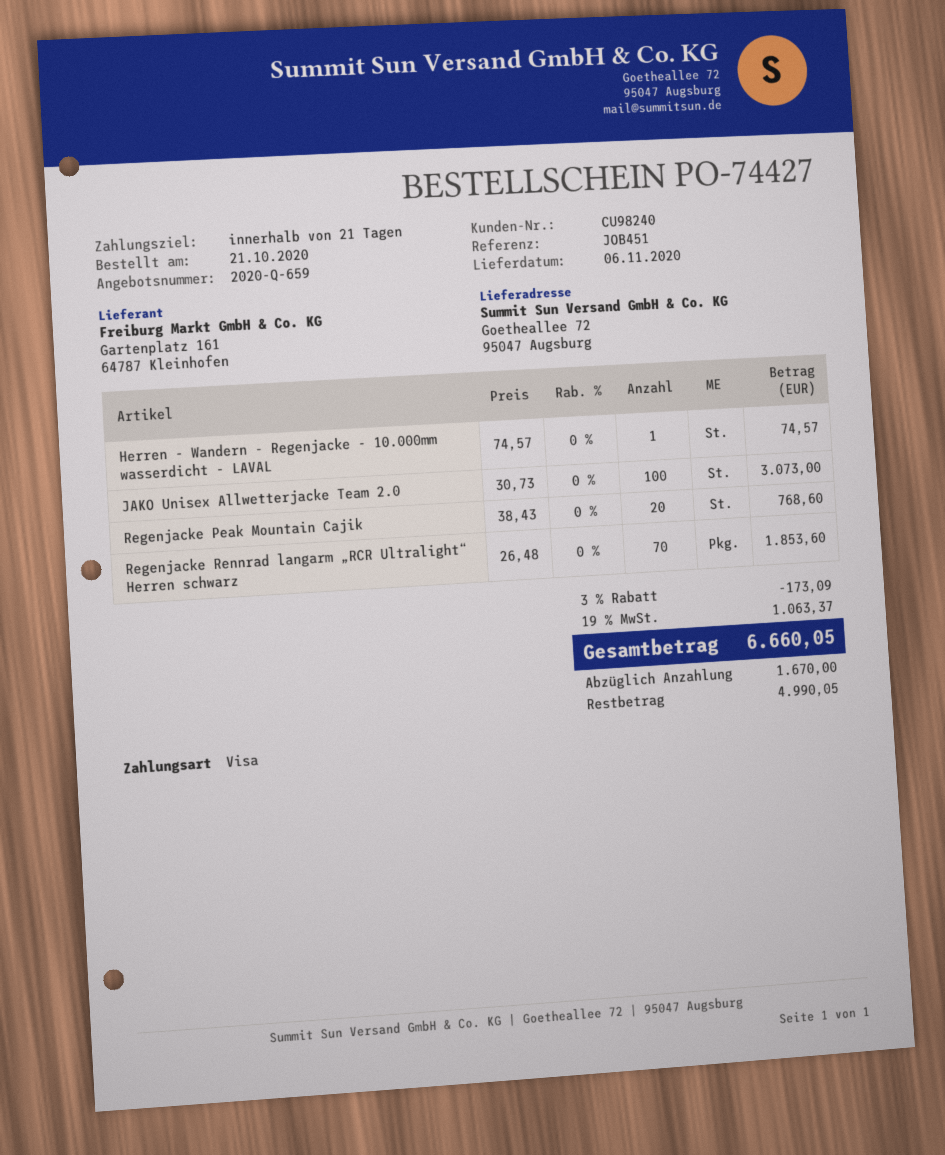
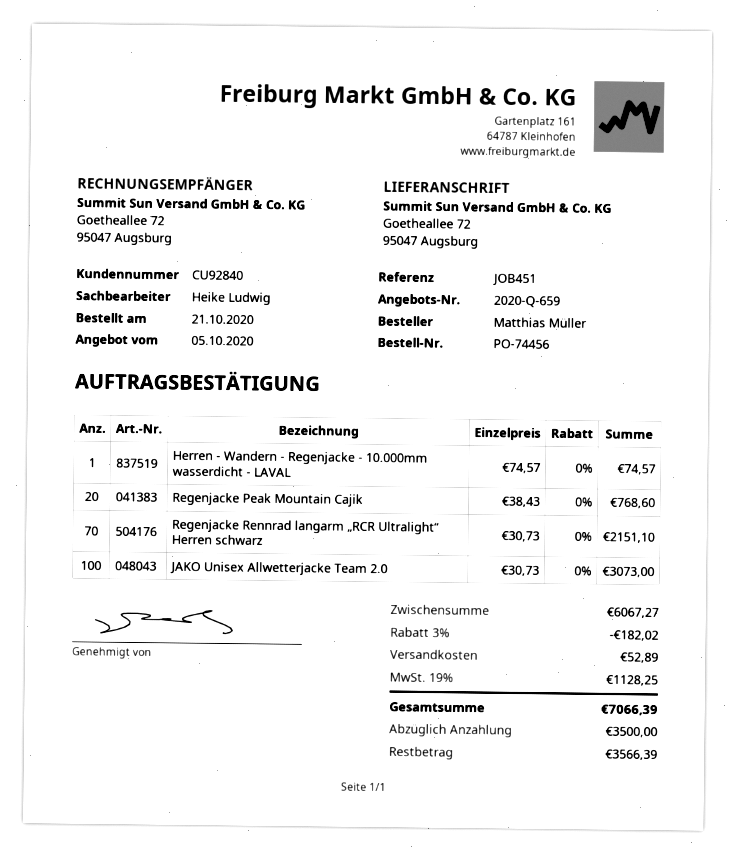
order number: PO-74427 -> PO-74456
customer number: CU98240 -> CU92840
Regenjacke Rennrad langarm „RCR Ultralight“ Herren schwarz: 70 x 26.48 = 1853.60 -> 70 x 30.73 = 2151.10
discount: 3% = 173.09 -> 3% = 182.02
shipping: none -> 52.89
tax: 19% = 1063.37 -> 19% = 1128.25
total: 6660.05 -> 7066.39
deposit: 1670.00 -> 3500.00
balance: 4990.05 -> 3566.39

